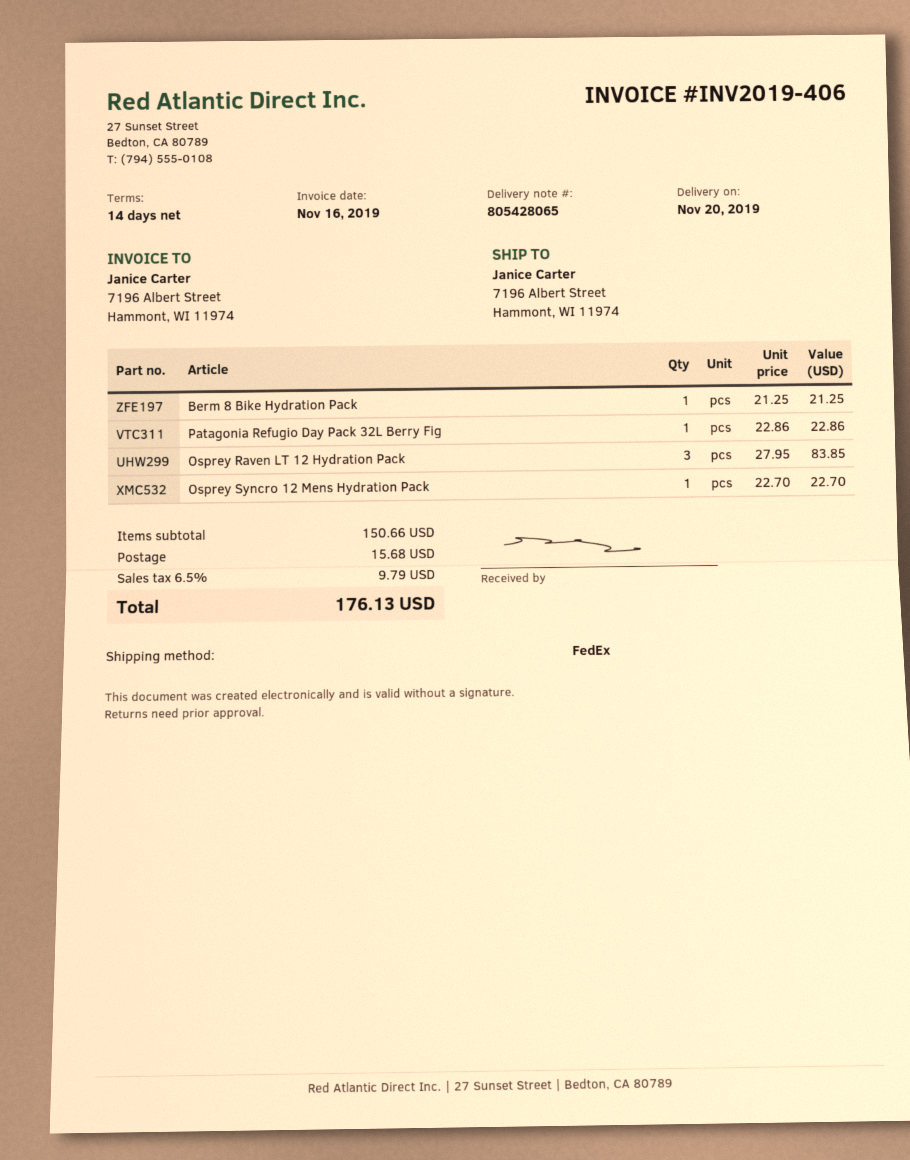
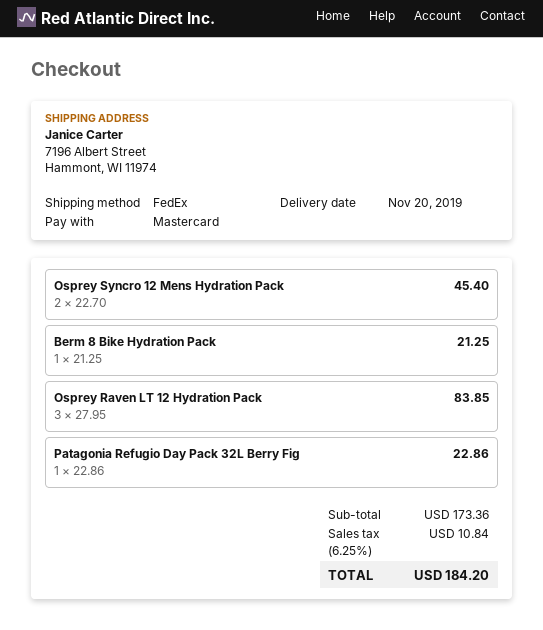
Osprey Syncro 12 Mens Hydration Pack: 1 x 22.70 = 22.70 -> 2 x 22.70 = 45.40
subtotal: 150.66 -> 173.36
shipping: 15.68 -> none
tax: 6.5% = 9.79 -> 6.25% = 10.84
total: 176.13 -> 184.20

